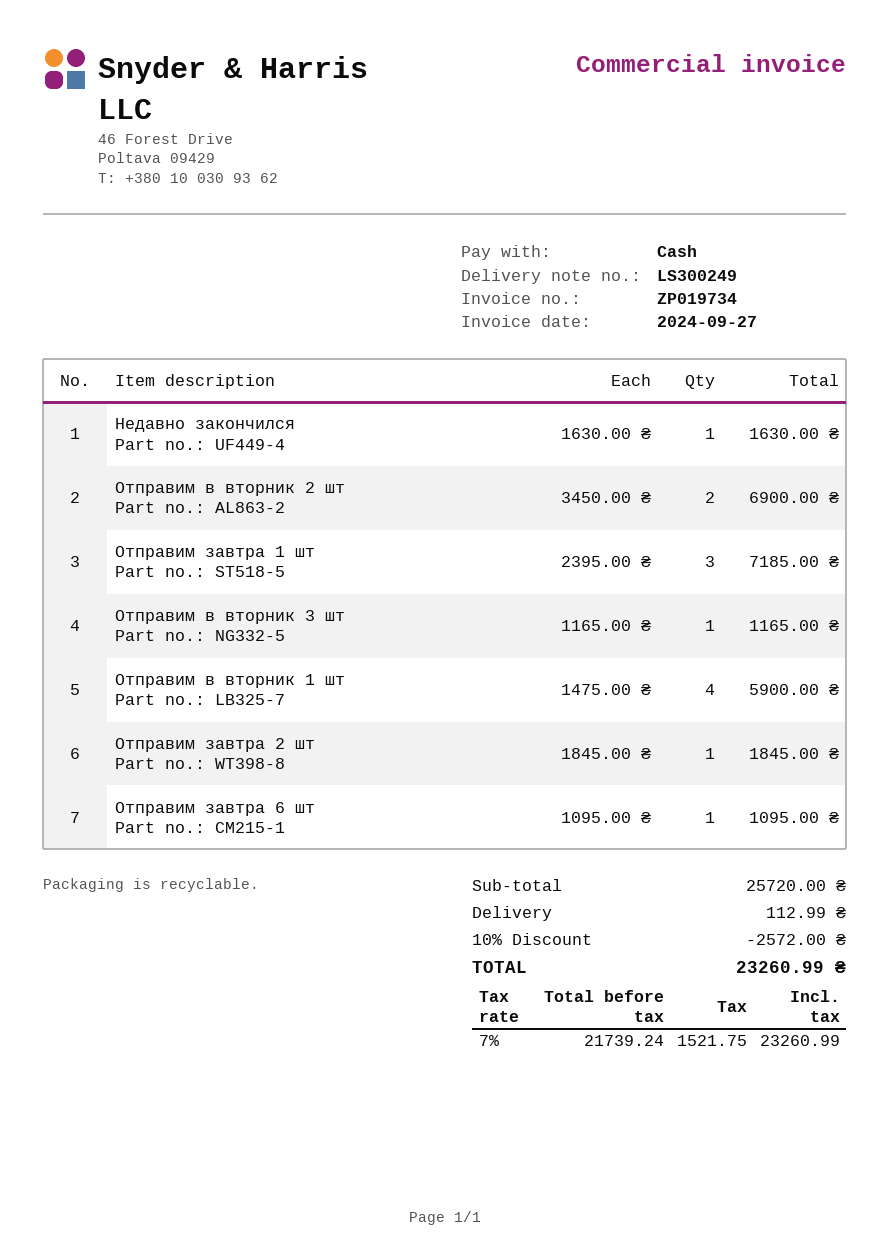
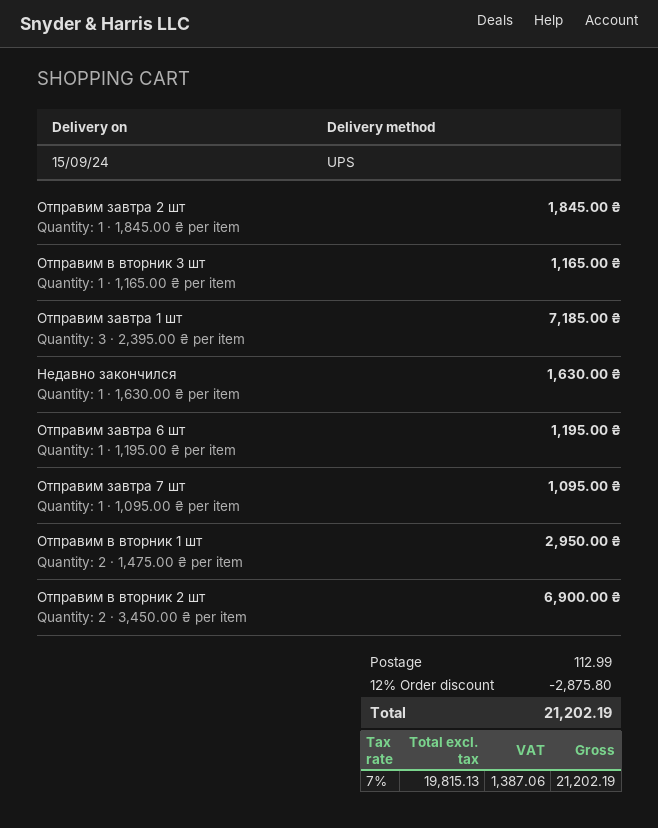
Отправим в вторник 1 шт: 4 x 1475.00 = 5900.00 -> 2 x 1475.00 = 2950.00
Отправим завтра 6 шт: 1 x 1095.00 = 1095.00 -> 1 x 1195.00 = 1195.00
Отправим завтра 7 шт: none -> 1 x 1095.00 = 1095.00
discount: 10% = 2572.00 -> 12% = 2875.80
net: 21739.24 -> 19815.13
tax: 7% = 1521.75 -> 7% = 1387.06
total: 23260.99 -> 21202.19

